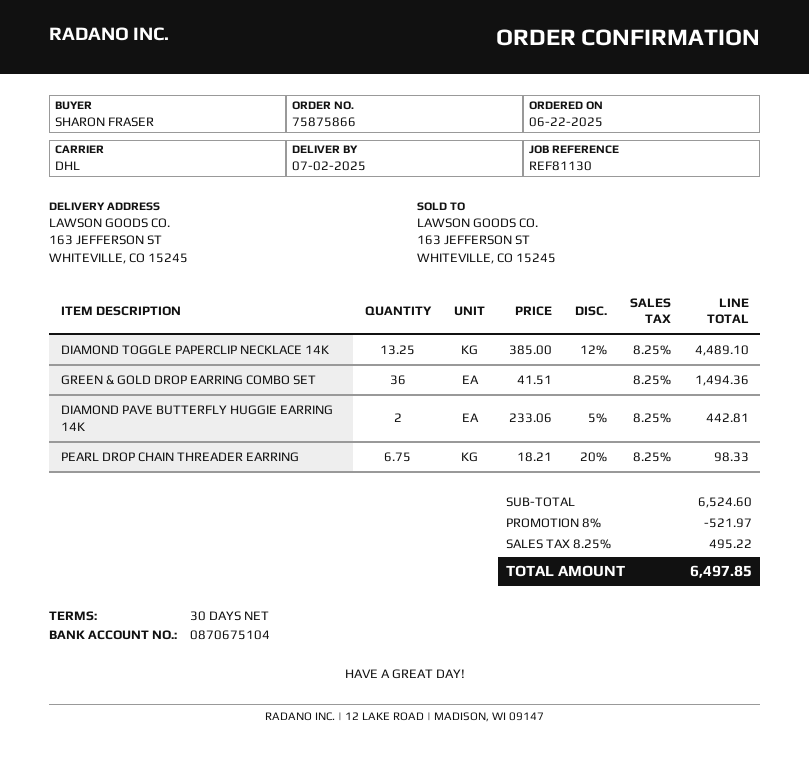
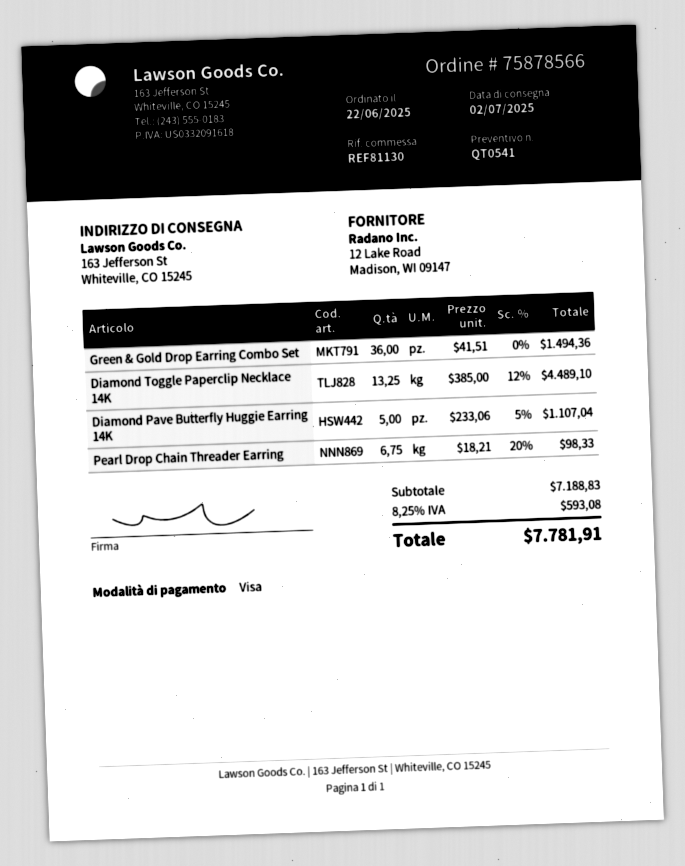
order number: 75875866 -> 75878566
DIAMOND PAVE BUTTERFLY HUGGIE EARRING 14K: 2 x 233.06 - 5% = 442.81 -> 5 x 233.06 - 5% = 1107.04
subtotal: 6524.60 -> 7188.83
discount: 8% = 521.97 -> none
tax: 8.25% = 495.22 -> 8.25% = 593.08
total: 6497.85 -> 7781.91

